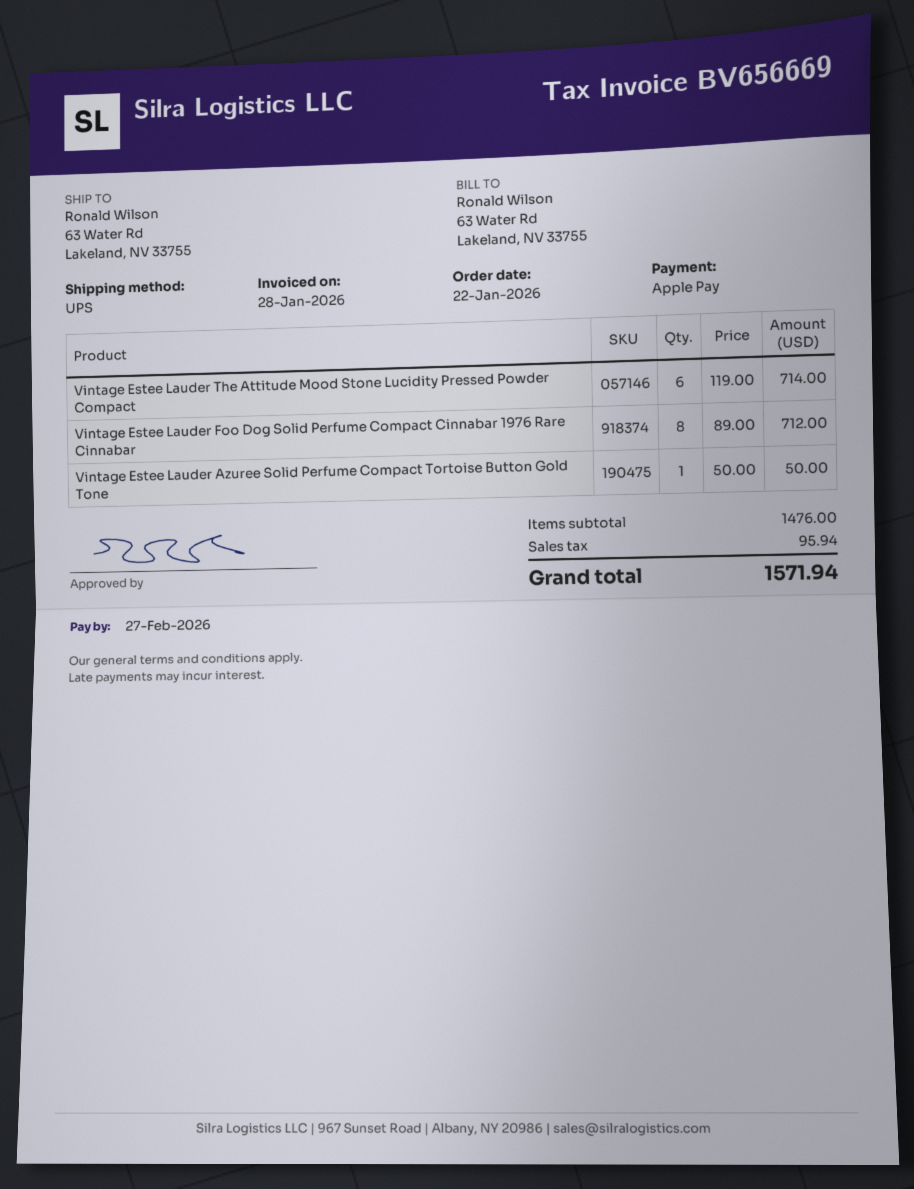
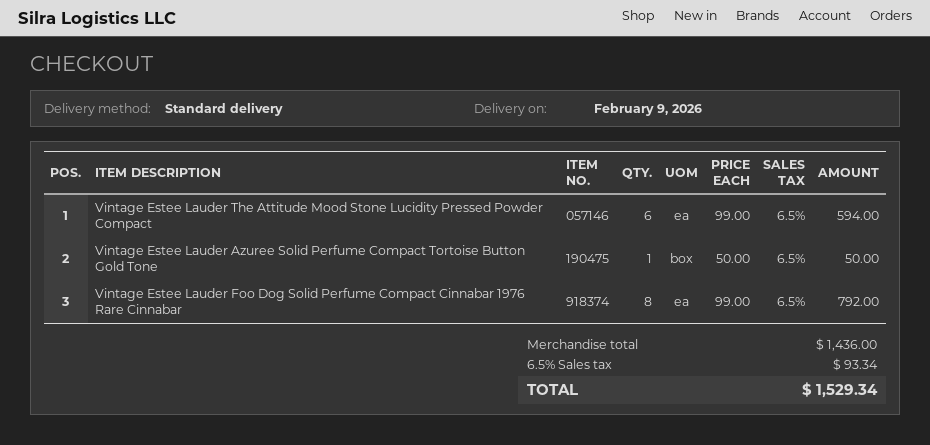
shipping method: UPS -> standard
Vintage Estee Lauder The Attitude Mood Stone Lucidity Pressed Powder Compact: 6 x 119.00 = 714.00 -> 6 x 99.00 = 594.00
Vintage Estee Lauder Foo Dog Solid Perfume Compact Cinnabar 1976 Rare Cinnabar: 8 x 89.00 = 712.00 -> 8 x 99.00 = 792.00
subtotal: 1476.00 -> 1436.00
tax: 95.94 -> 93.34
total: 1571.94 -> 1529.34

